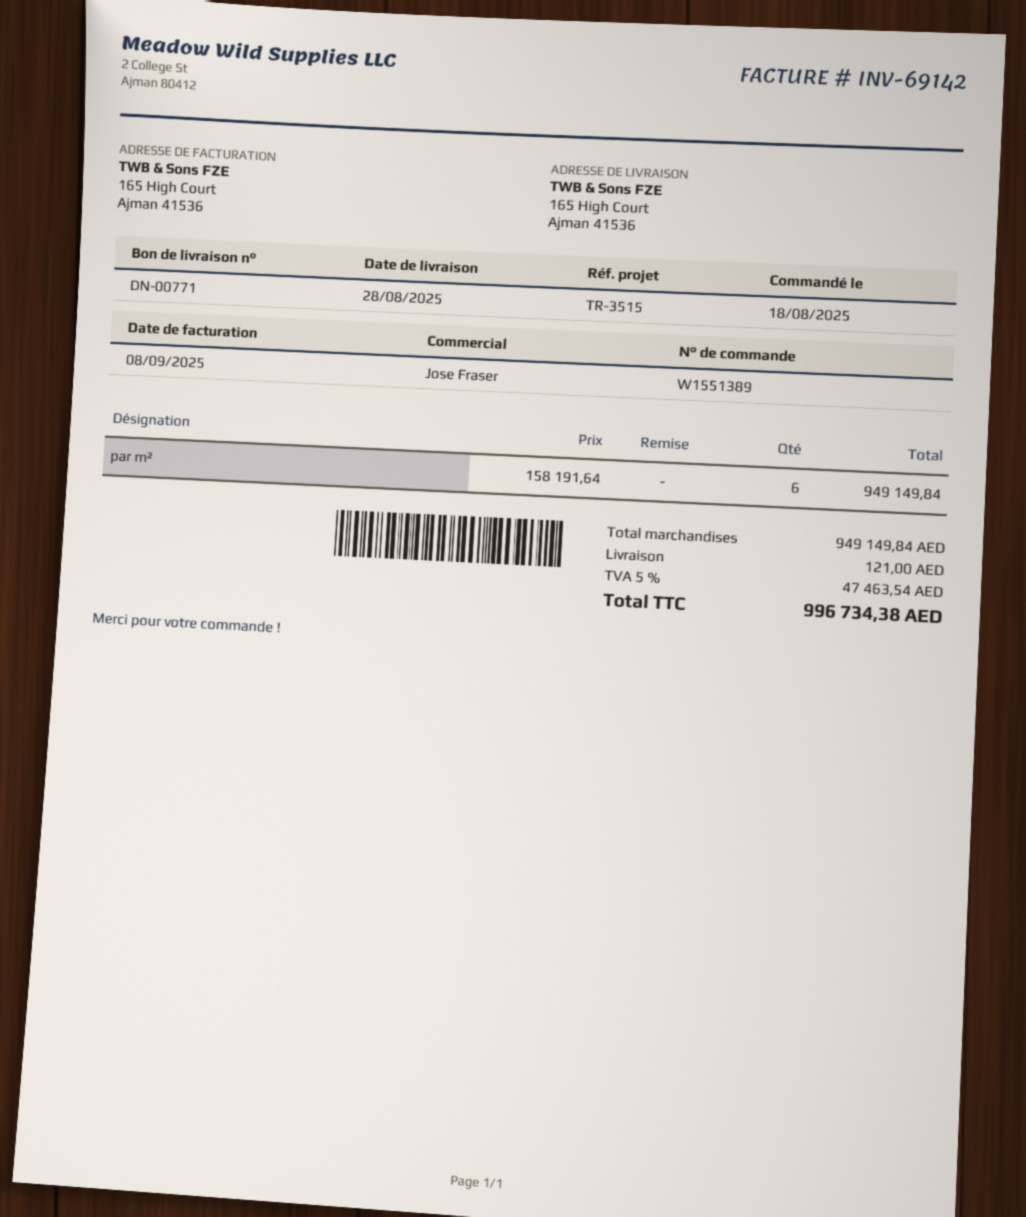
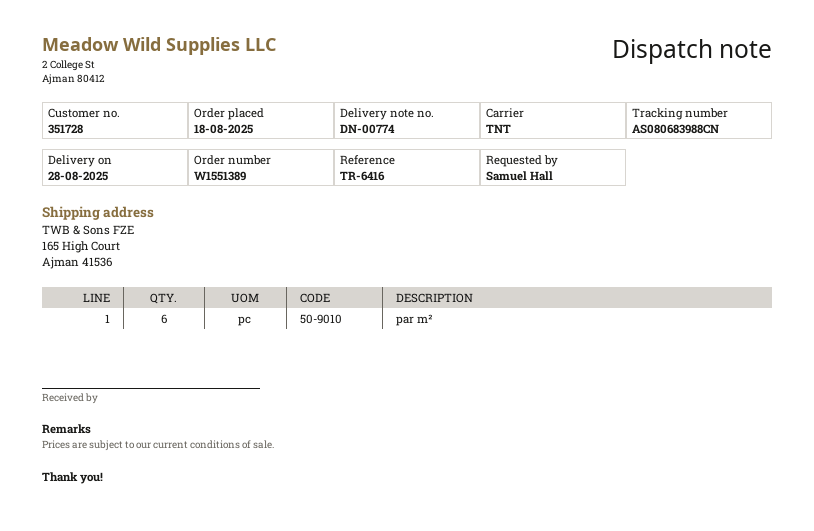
delivery note number: DN-00771 -> DN-00774
reference: TR-3515 -> TR-6416

